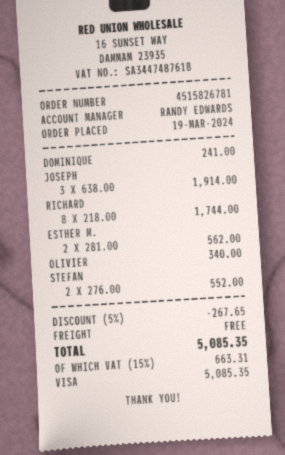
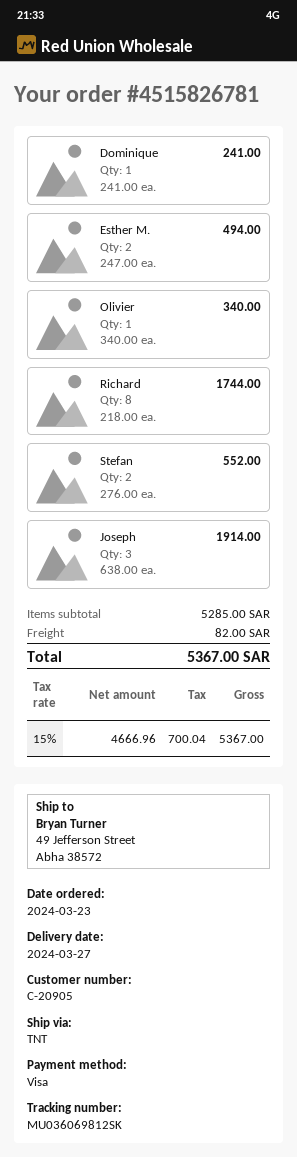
order date: 2024-03-19 -> 2024-03-23
ESTHER M.: 2 x 281.00 = 562.00 -> 2 x 247.00 = 494.00
discount: 5% = 267.65 -> none
shipping: 0.00 -> 82.00
tax: 15% = 663.31 -> 15% = 700.04
total: 5085.35 -> 5367.00

